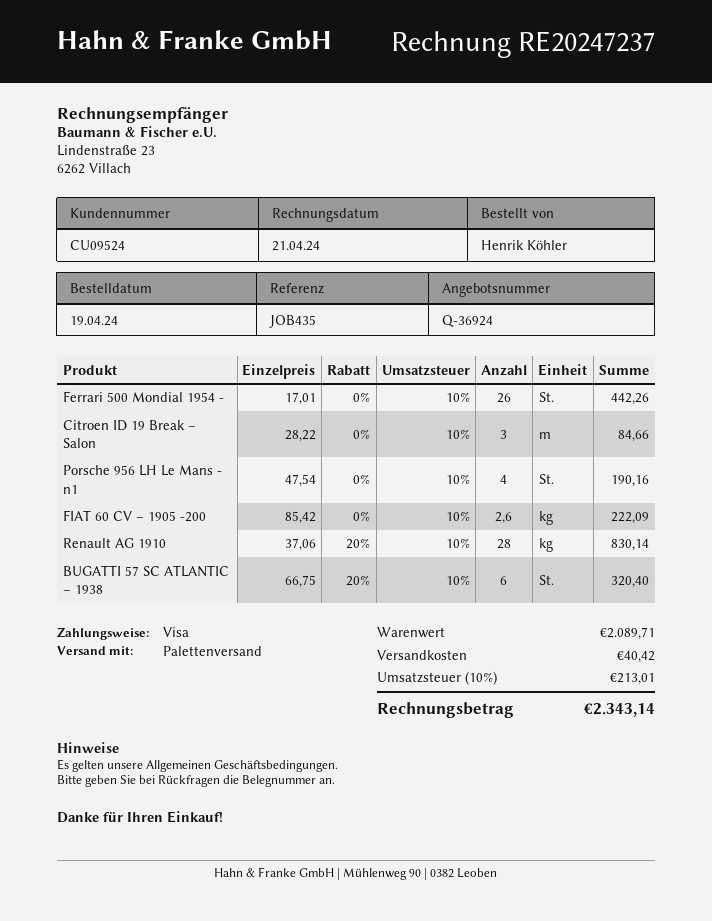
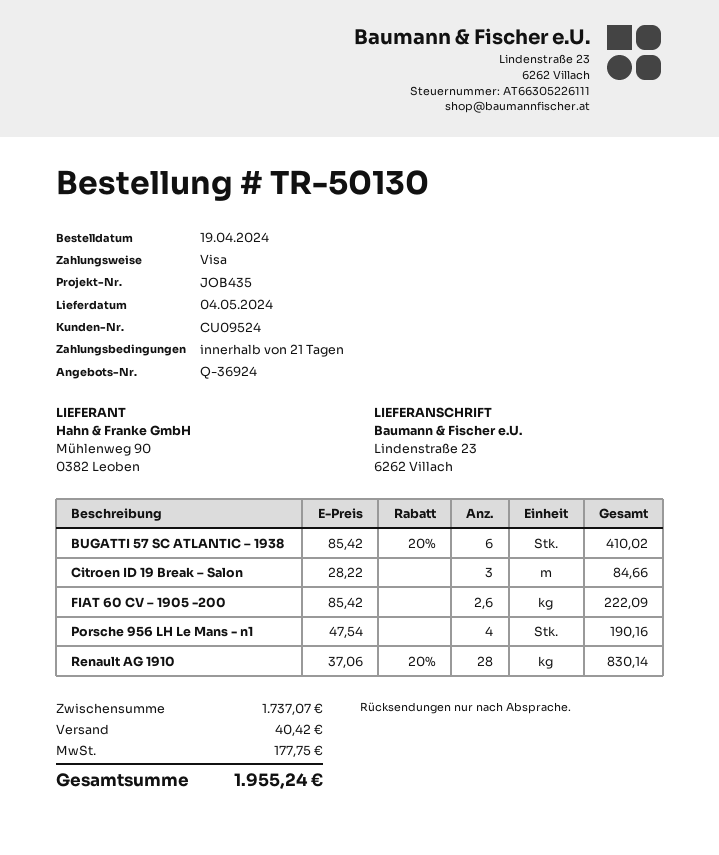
Ferrari 500 Mondial 1954 -: 26 x 17.01 = 442.26 -> none
BUGATTI 57 SC ATLANTIC – 1938: 6 x 66.75 - 20% = 320.40 -> 6 x 85.42 - 20% = 410.02
subtotal: 2089.71 -> 1737.07
tax: 213.01 -> 177.75
total: 2343.14 -> 1955.24

